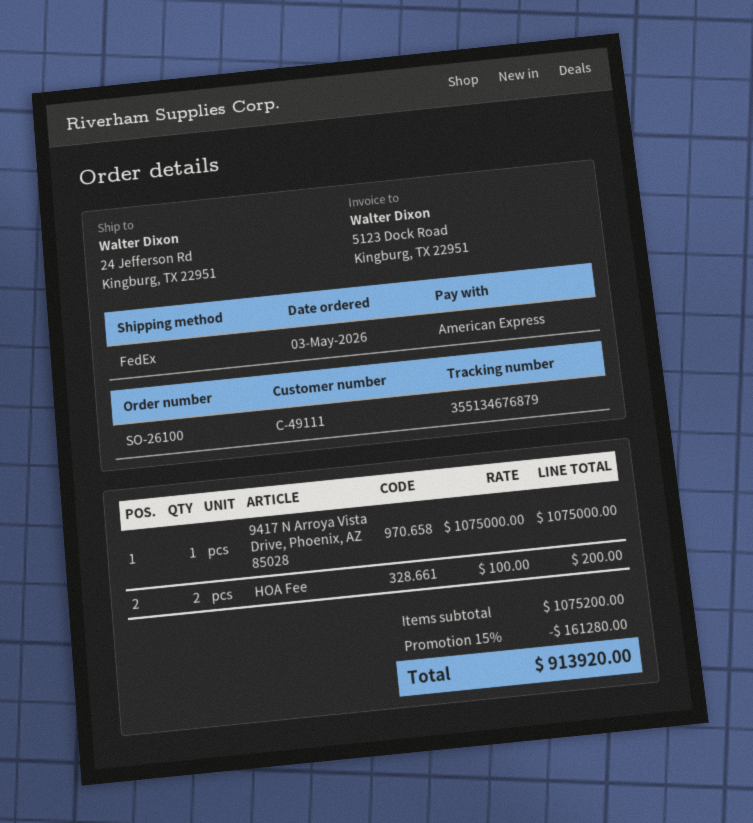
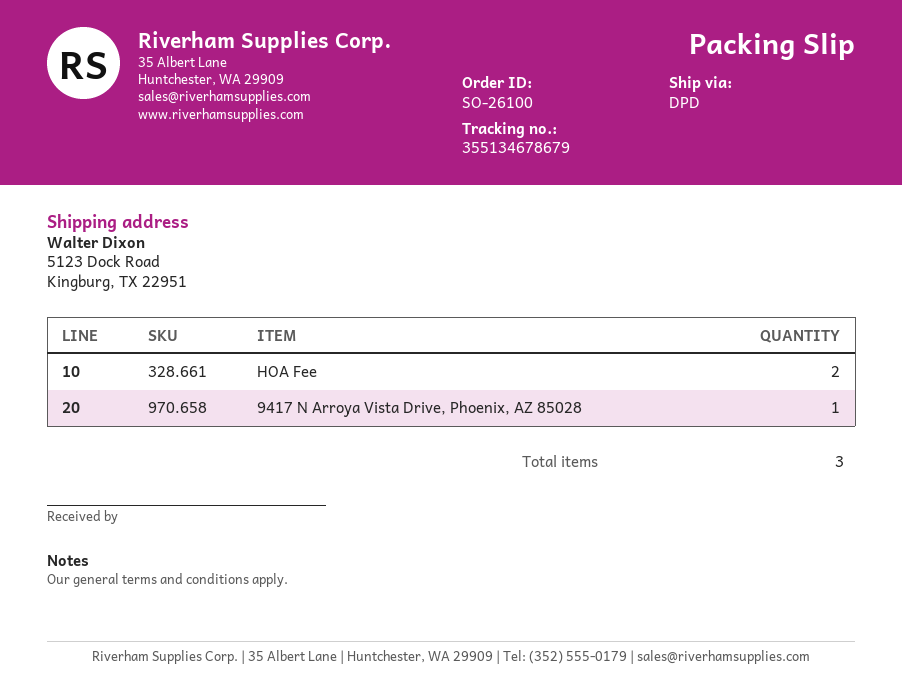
shipping method: FedEx -> DPD
tracking number: 355134676879 -> 355134678679
ship to: 24 Jefferson Rd, Kingburg, TX 22951 -> 5123 Dock Road, Kingburg, TX 22951

